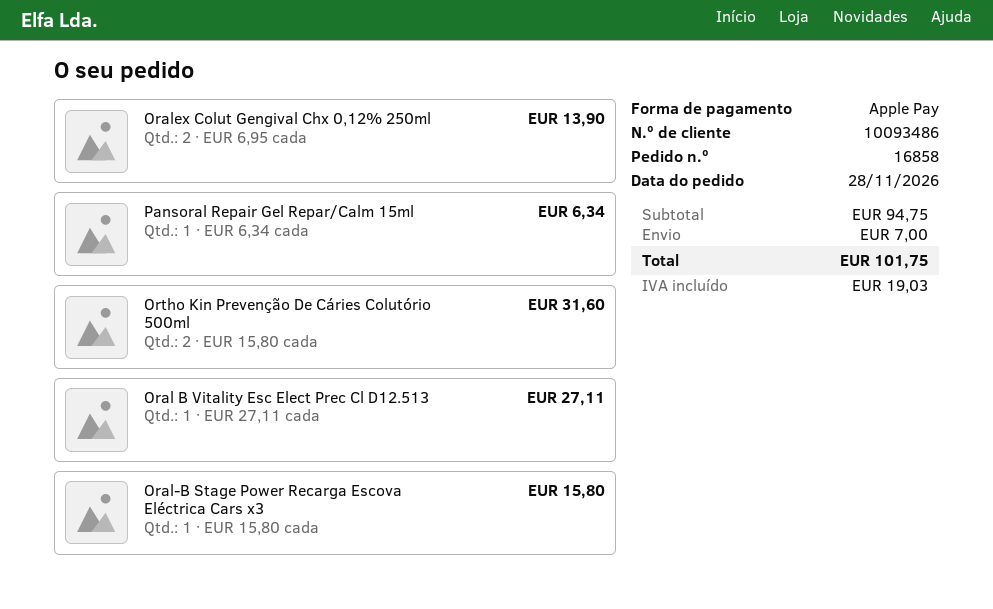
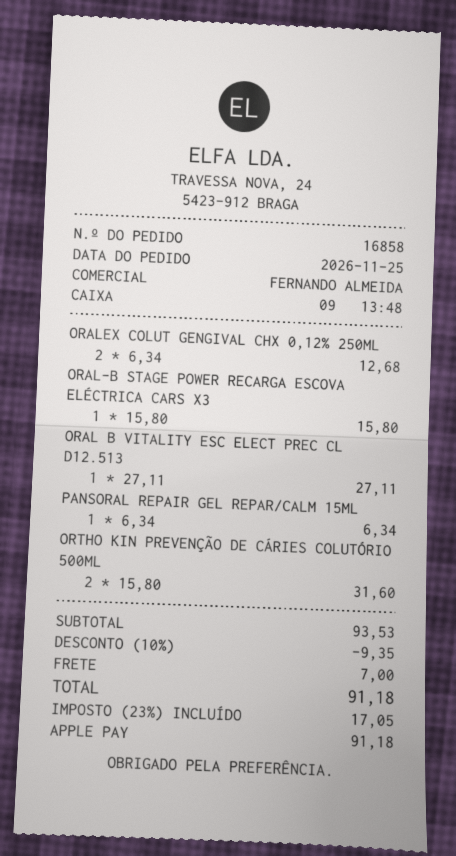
order date: 2026-11-28 -> 2026-11-25
Oralex Colut Gengival Chx 0,12% 250ml: 2 x 6.95 = 13.90 -> 2 x 6.34 = 12.68
subtotal: 94.75 -> 93.53
discount: none -> 10% = 9.35
tax: 19.03 -> 17.05
total: 101.75 -> 91.18

